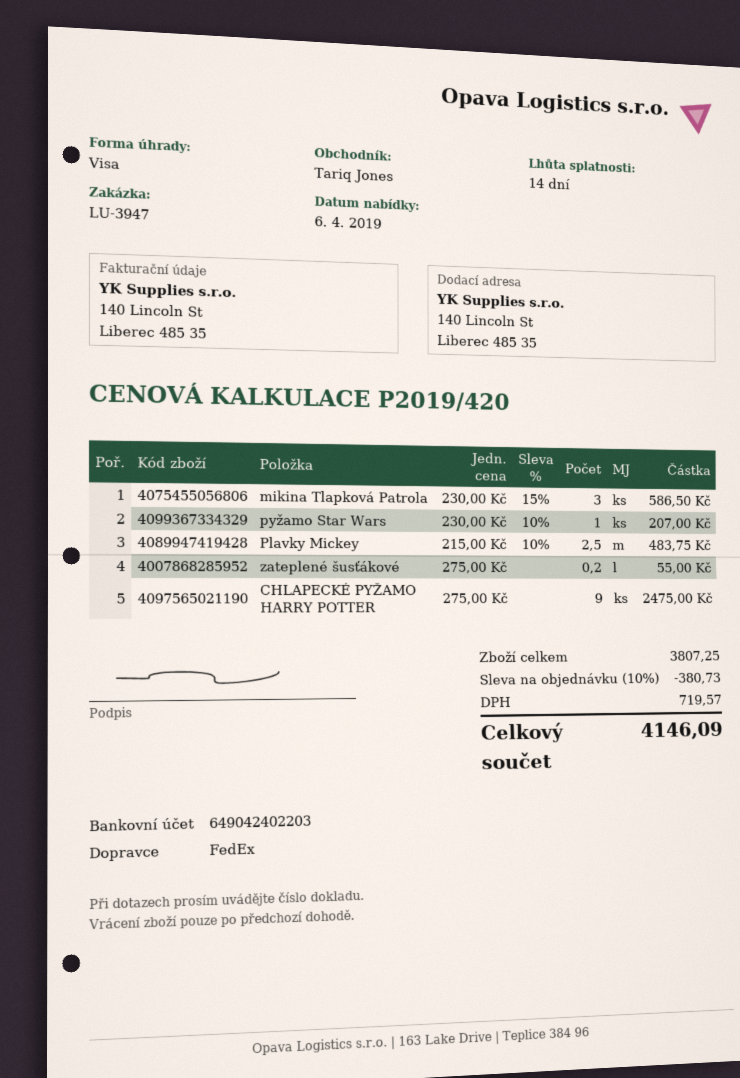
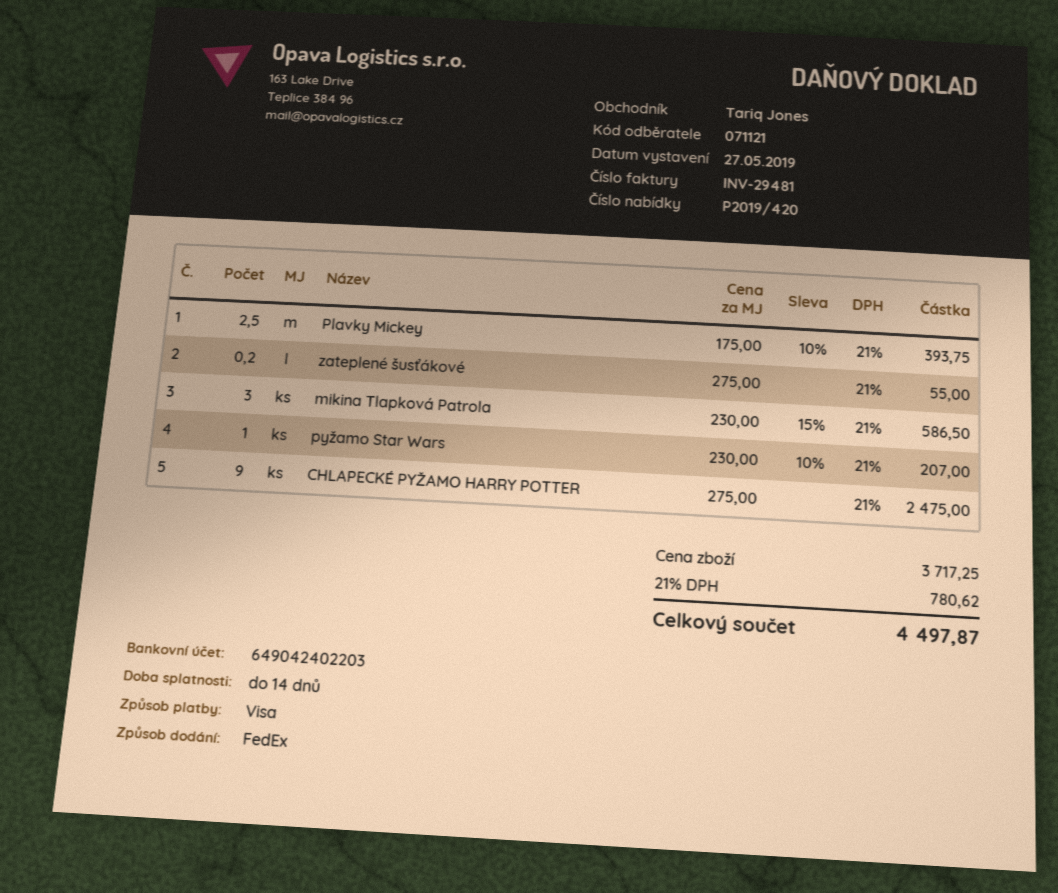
Plavky Mickey: 2.5 x 215.00 - 10% = 483.75 -> 2.5 x 175.00 - 10% = 393.75
subtotal: 3807.25 -> 3717.25
discount: 10% = 380.73 -> none
tax: 719.57 -> 780.62
total: 4146.09 -> 4497.87

